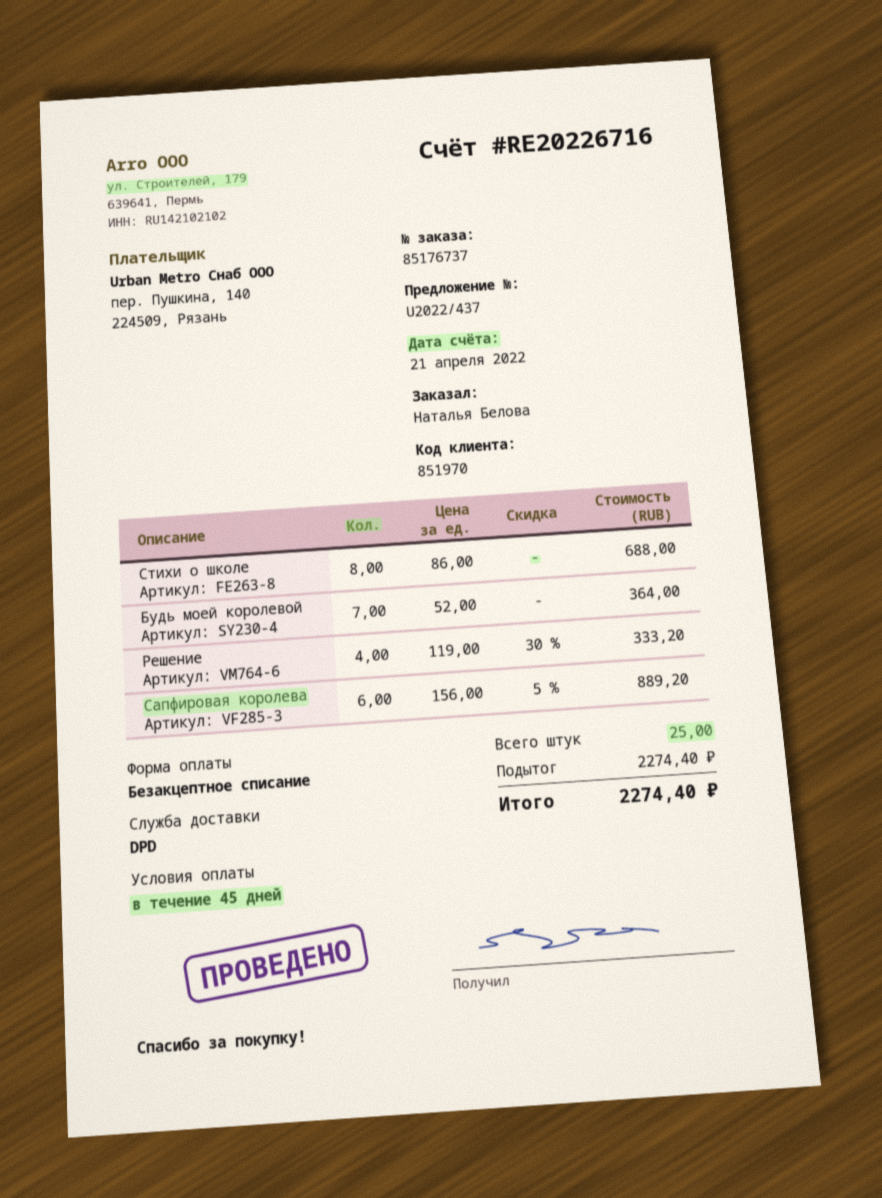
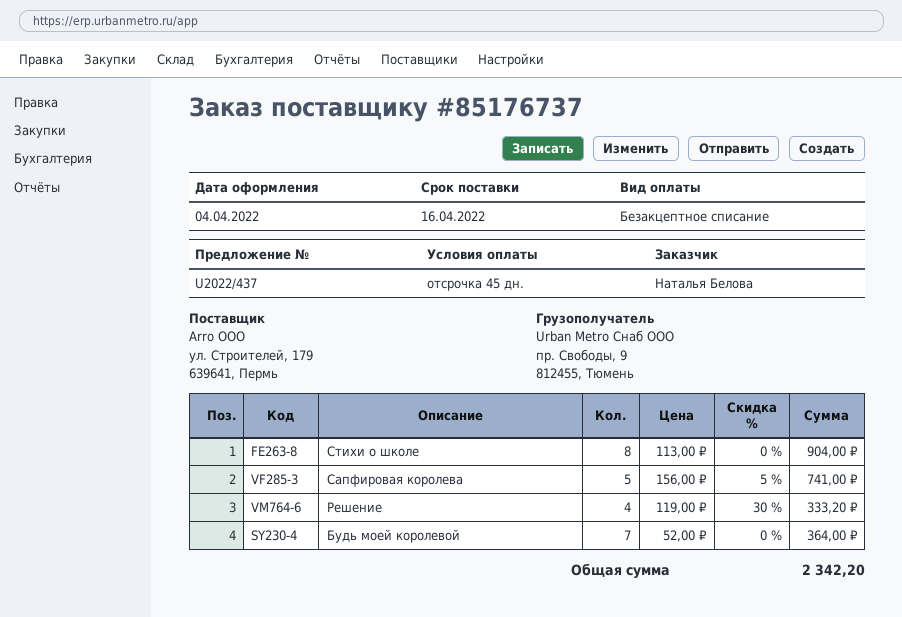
Стихи о школе: 8 x 86.00 = 688.00 -> 8 x 113.00 = 904.00
Сапфировая королева: 6 x 156.00 - 5% = 889.20 -> 5 x 156.00 - 5% = 741.00
total: 2274.40 -> 2342.20

